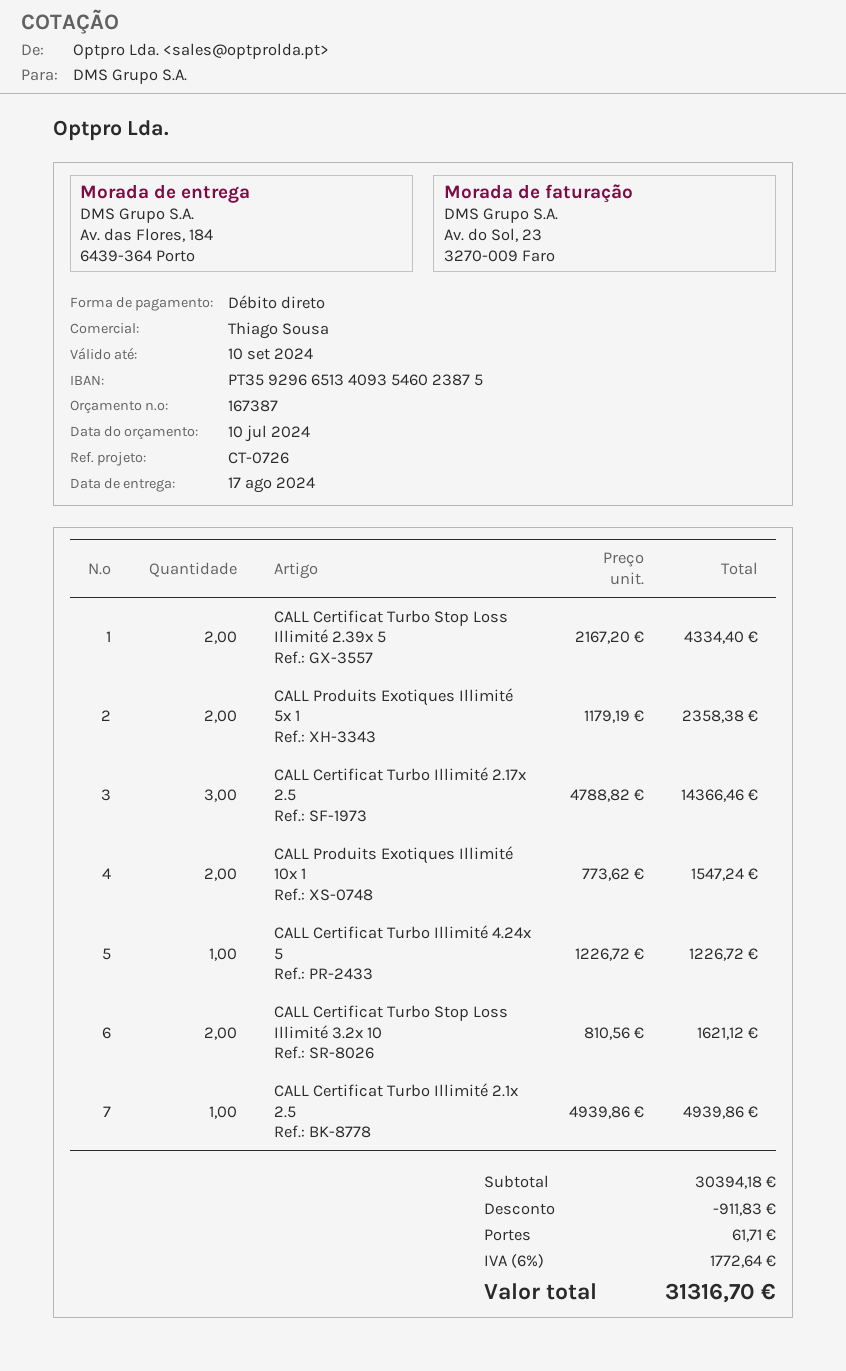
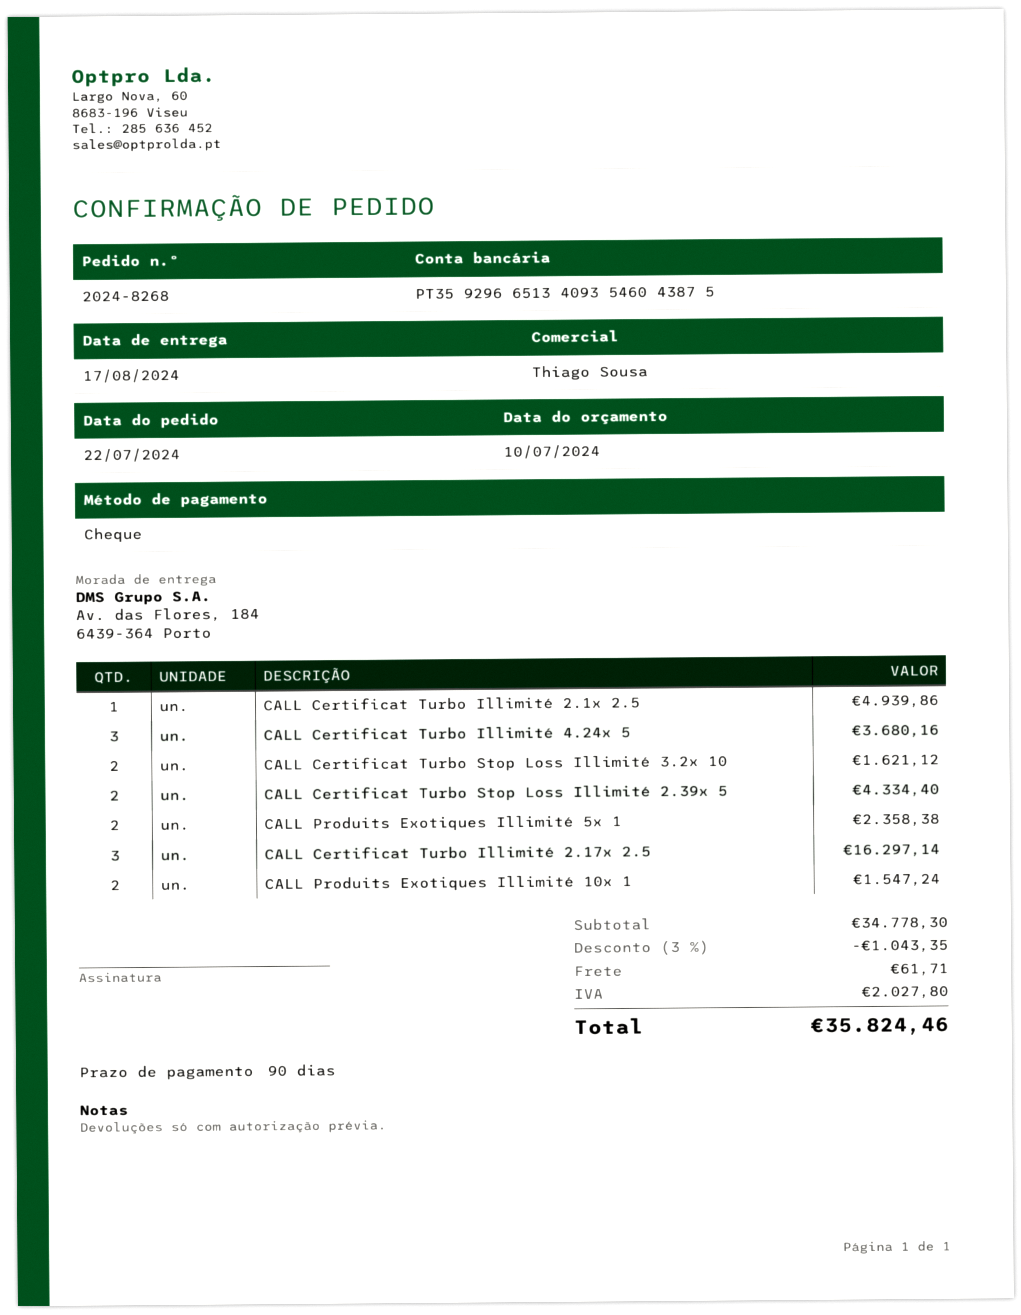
payment method: direct debit -> cheque
bank account: PT35929665134093546023875 -> PT35929665134093546043875
CALL Certificat Turbo Illimité 2.17x 2.5: 3 for 14366.46 -> 3 for 16297.14
CALL Certificat Turbo Illimité 4.24x 5: 1 for 1226.72 -> 3 for 3680.16
subtotal: 30394.18 -> 34778.30
discount: 911.83 -> 1043.35
tax: 1772.64 -> 2027.80
total: 31316.70 -> 35824.46

